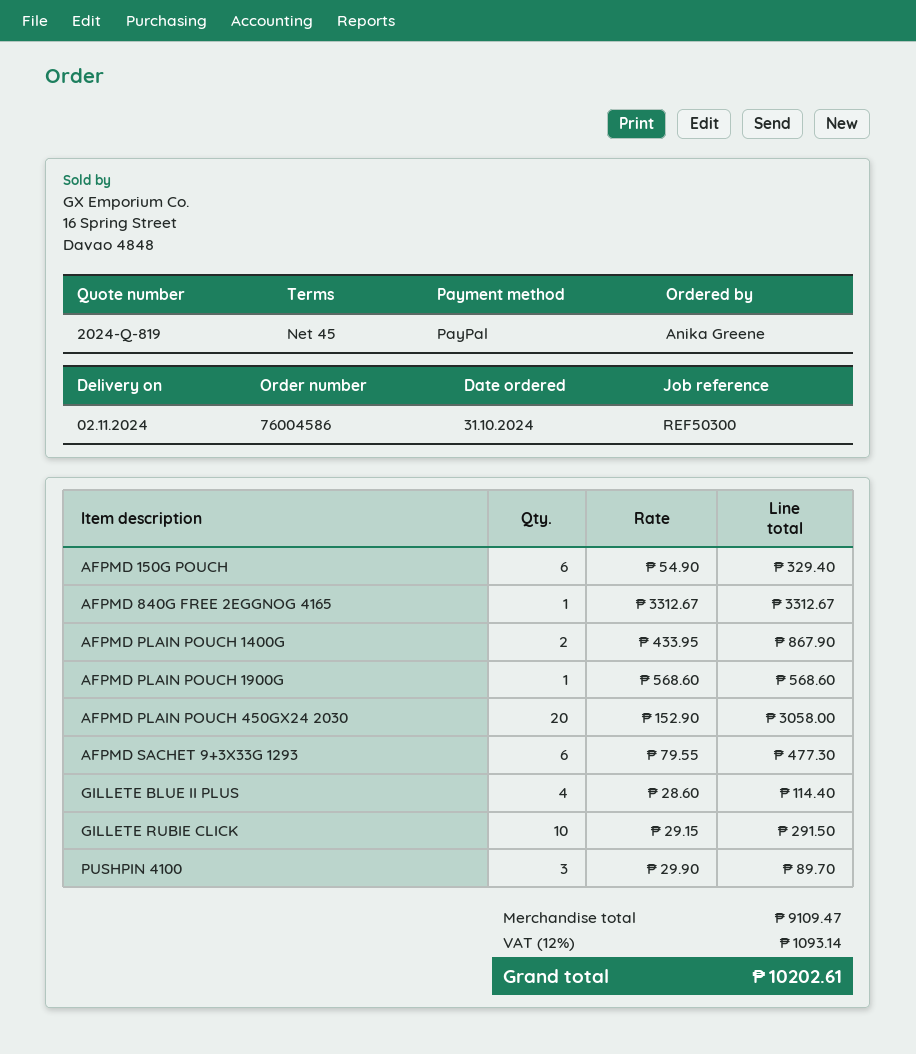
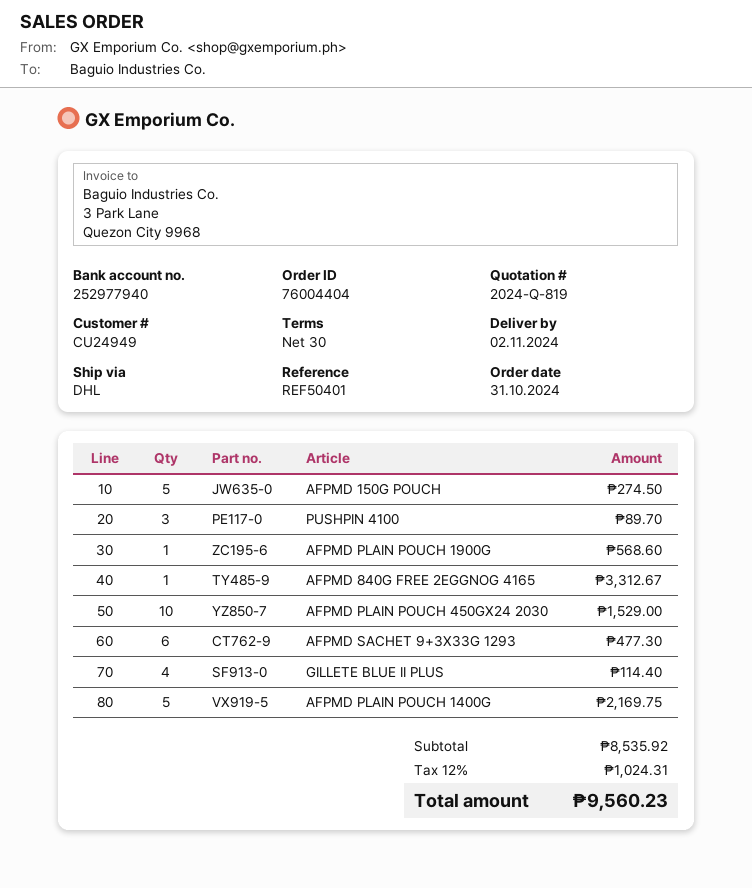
order number: 76004586 -> 76004404
payment terms: 45 days -> 30 days
reference: REF50300 -> REF50401
AFPMD 150G POUCH: 6 for 329.40 -> 5 for 274.50
AFPMD PLAIN POUCH 1400G: 2 for 867.90 -> 5 for 2169.75
AFPMD PLAIN POUCH 450GX24 2030: 20 for 3058.00 -> 10 for 1529.00
GILLETE RUBIE CLICK: 10 for 291.50 -> none
subtotal: 9109.47 -> 8535.92
tax: 12% = 1093.14 -> 12% = 1024.31
total: 10202.61 -> 9560.23

